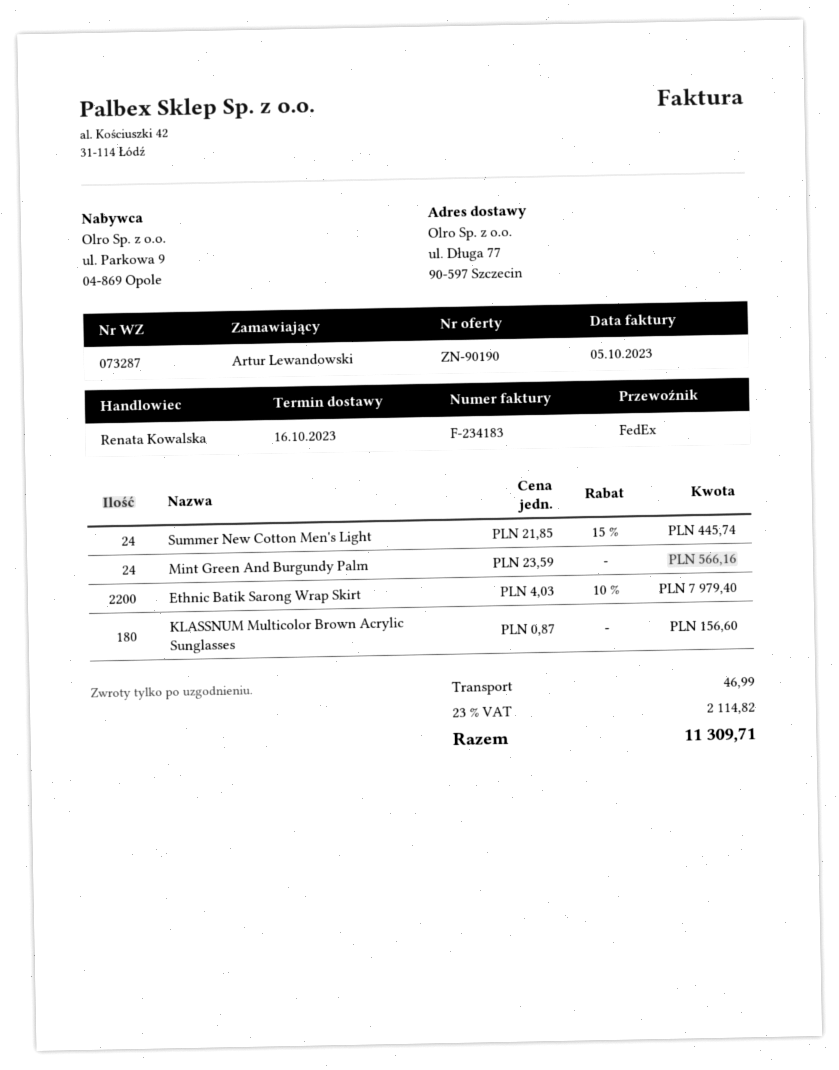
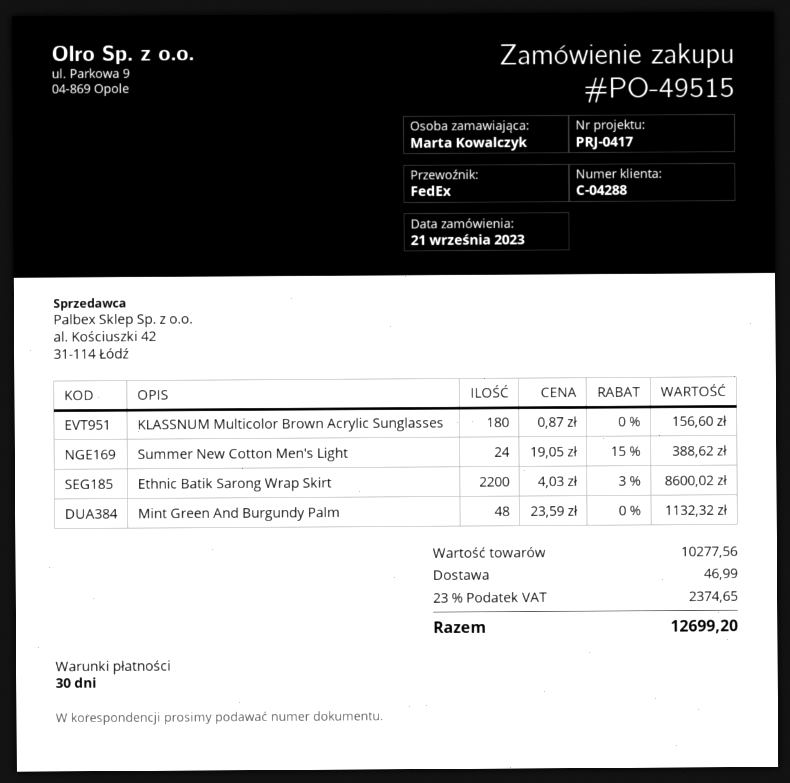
ordered by: Artur Lewandowski -> Marta Kowalczyk
Summer New Cotton Men's Light: 24 x 21.85 - 15% = 445.74 -> 24 x 19.05 - 15% = 388.62
Mint Green And Burgundy Palm: 24 x 23.59 = 566.16 -> 48 x 23.59 = 1132.32
Ethnic Batik Sarong Wrap Skirt: 2200 x 4.03 - 10% = 7979.40 -> 2200 x 4.03 - 3% = 8600.02
tax: 23% = 2114.82 -> 23% = 2374.65
total: 11309.71 -> 12699.20

